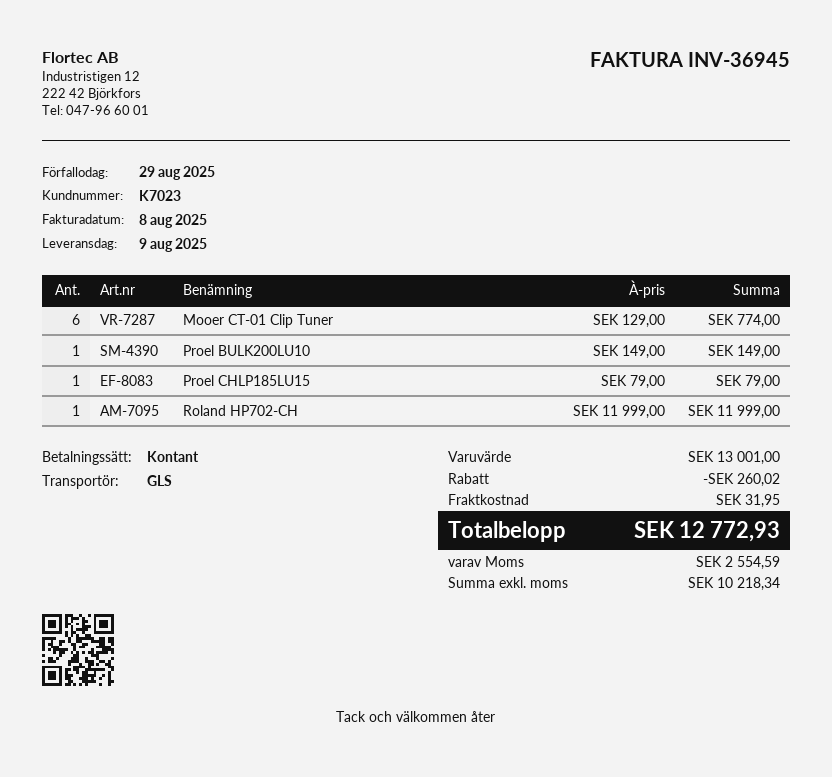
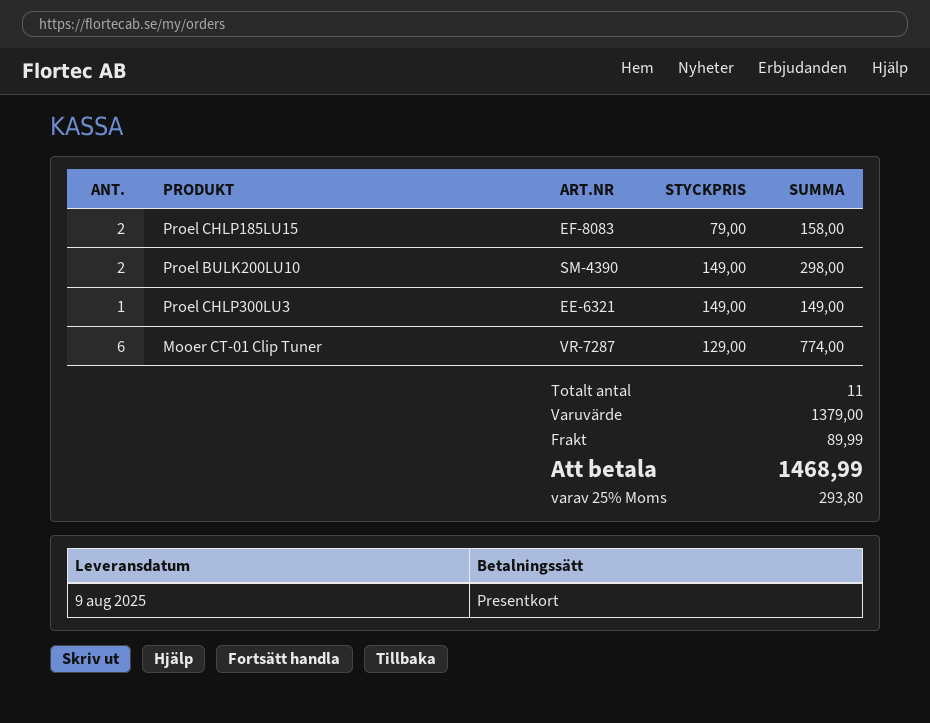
payment method: cash -> gift card
Proel BULK200LU10: 1 x 149.00 = 149.00 -> 2 x 149.00 = 298.00
Proel CHLP185LU15: 1 x 79.00 = 79.00 -> 2 x 79.00 = 158.00
Roland HP702-CH: 1 x 11999.00 = 11999.00 -> none
Proel CHLP300LU3: none -> 1 x 149.00 = 149.00
subtotal: 13001.00 -> 1379.00
discount: 260.02 -> none
shipping: 31.95 -> 89.99
tax: 2554.59 -> 293.80
total: 12772.93 -> 1468.99

